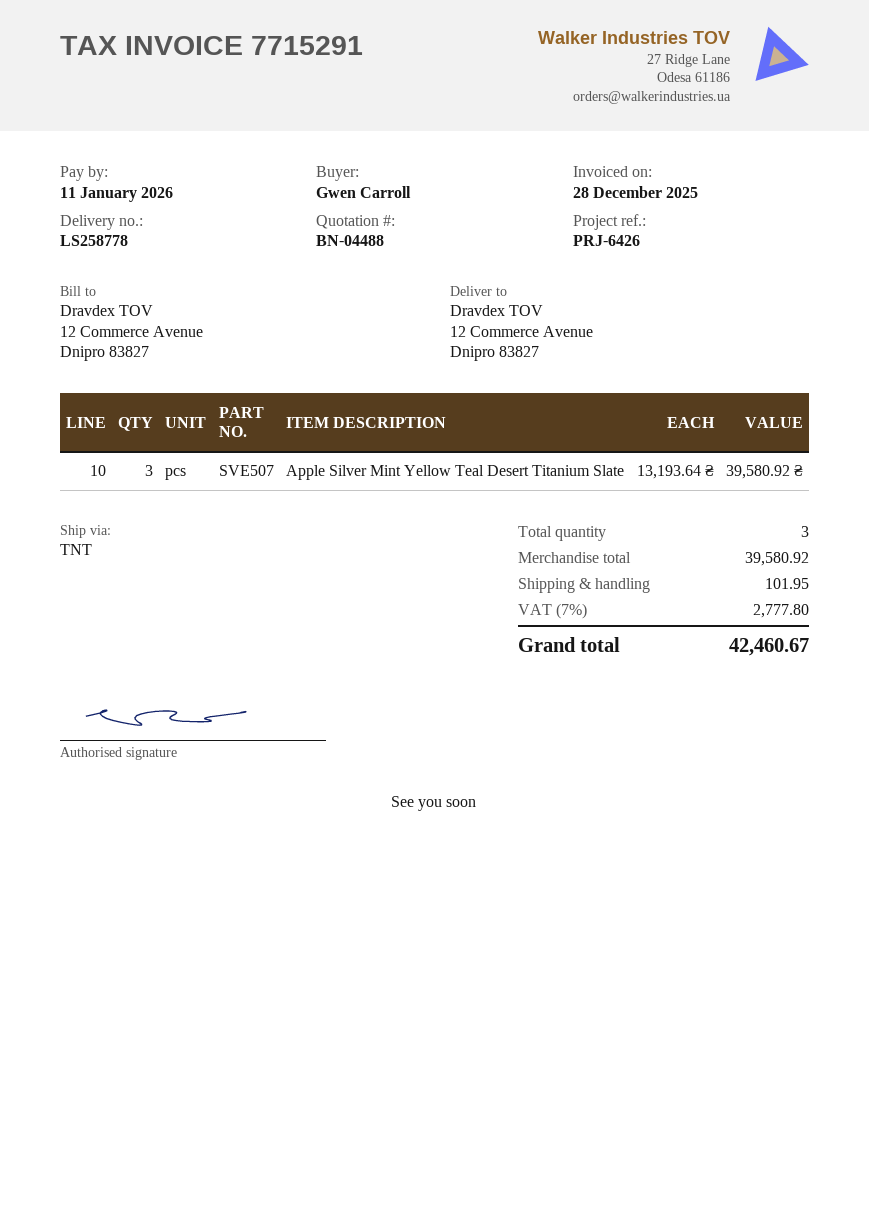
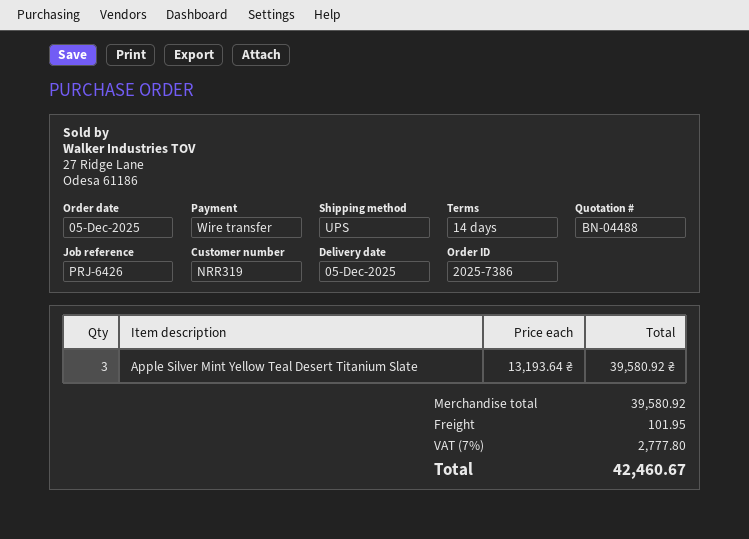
shipping method: TNT -> UPS

